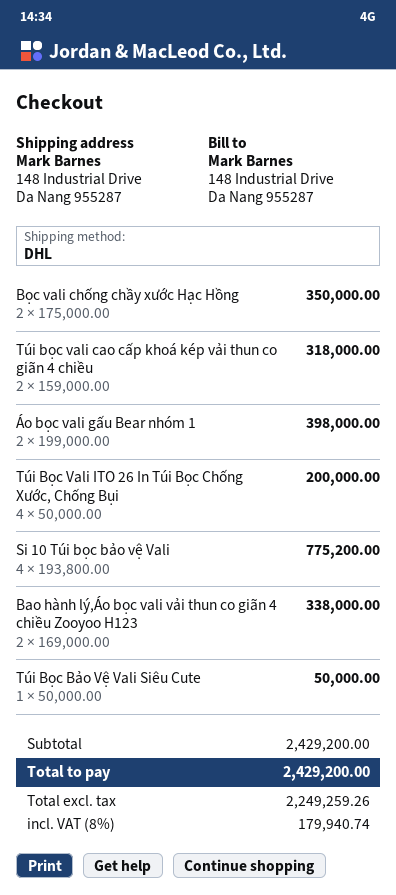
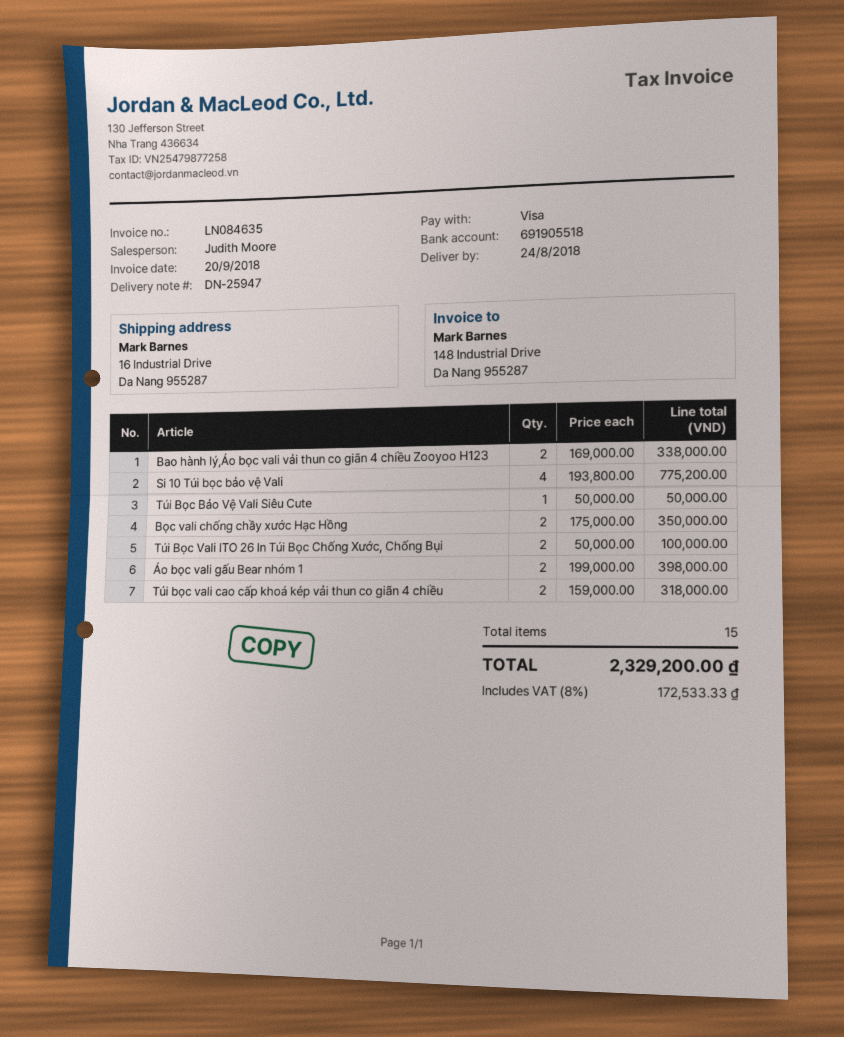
ship to: 148 Industrial Drive, Da Nang 955287 -> 16 Industrial Drive, Da Nang 955287
Túi Bọc Vali ITO 26 In Túi Bọc Chống Xước, Chống Bụi: 4 x 50000.00 = 200000.00 -> 2 x 50000.00 = 100000.00
tax: 8% = 179940.74 -> 8% = 172533.33
total: 2429200.00 -> 2329200.00

